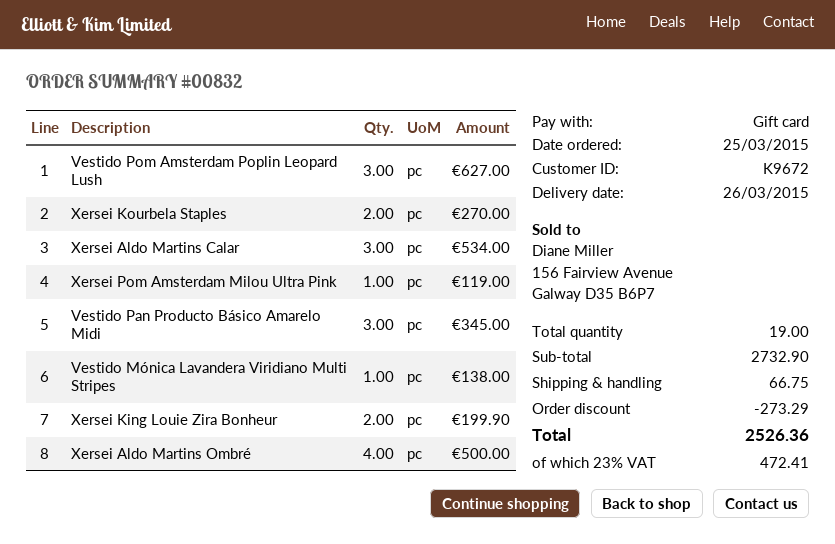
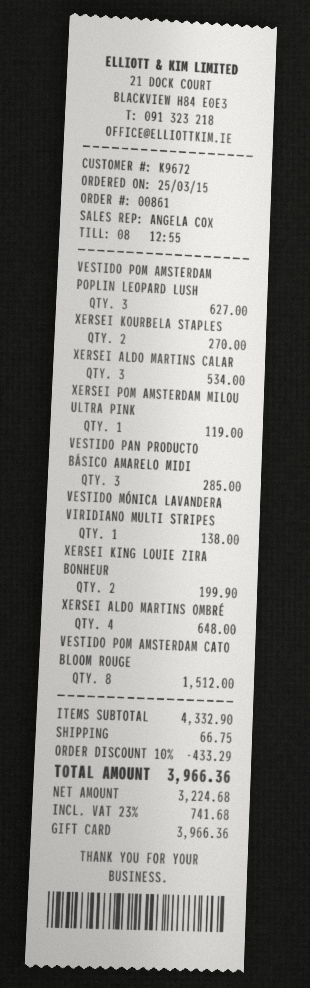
order number: 00832 -> 00861
Vestido Pan Producto Básico Amarelo Midi: 3 for 345.00 -> 3 for 285.00
Xersei Aldo Martins Ombré: 4 for 500.00 -> 4 for 648.00
VESTIDO POM AMSTERDAM CATO BLOOM ROUGE: none -> 8 for 1512.00
subtotal: 2732.90 -> 4332.90
discount: 273.29 -> 433.29
tax: 23% = 472.41 -> 23% = 741.68
total: 2526.36 -> 3966.36

